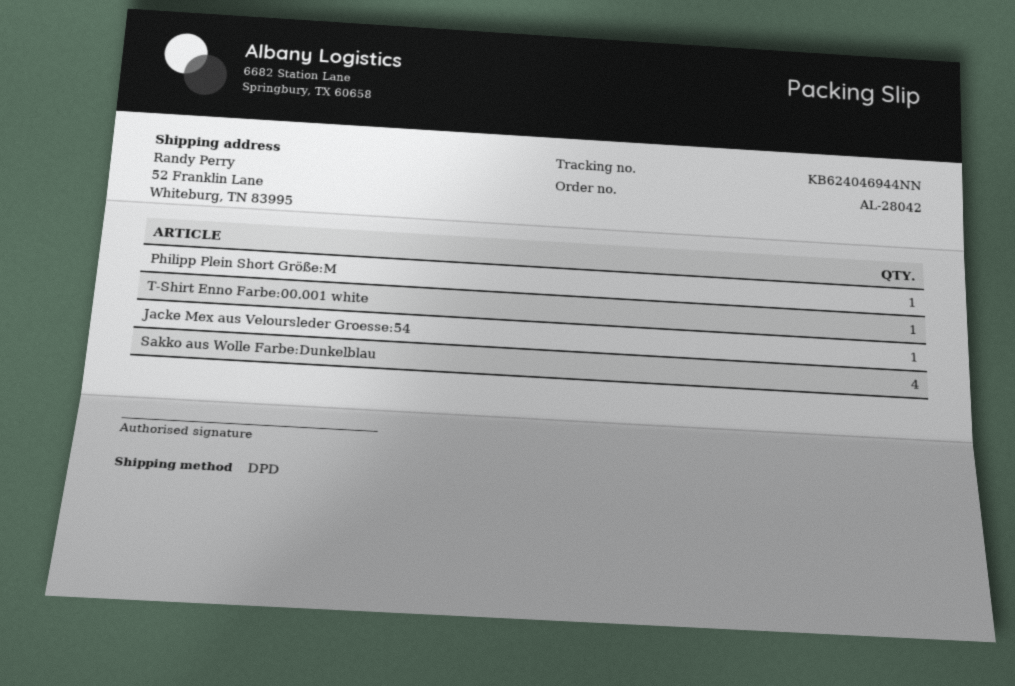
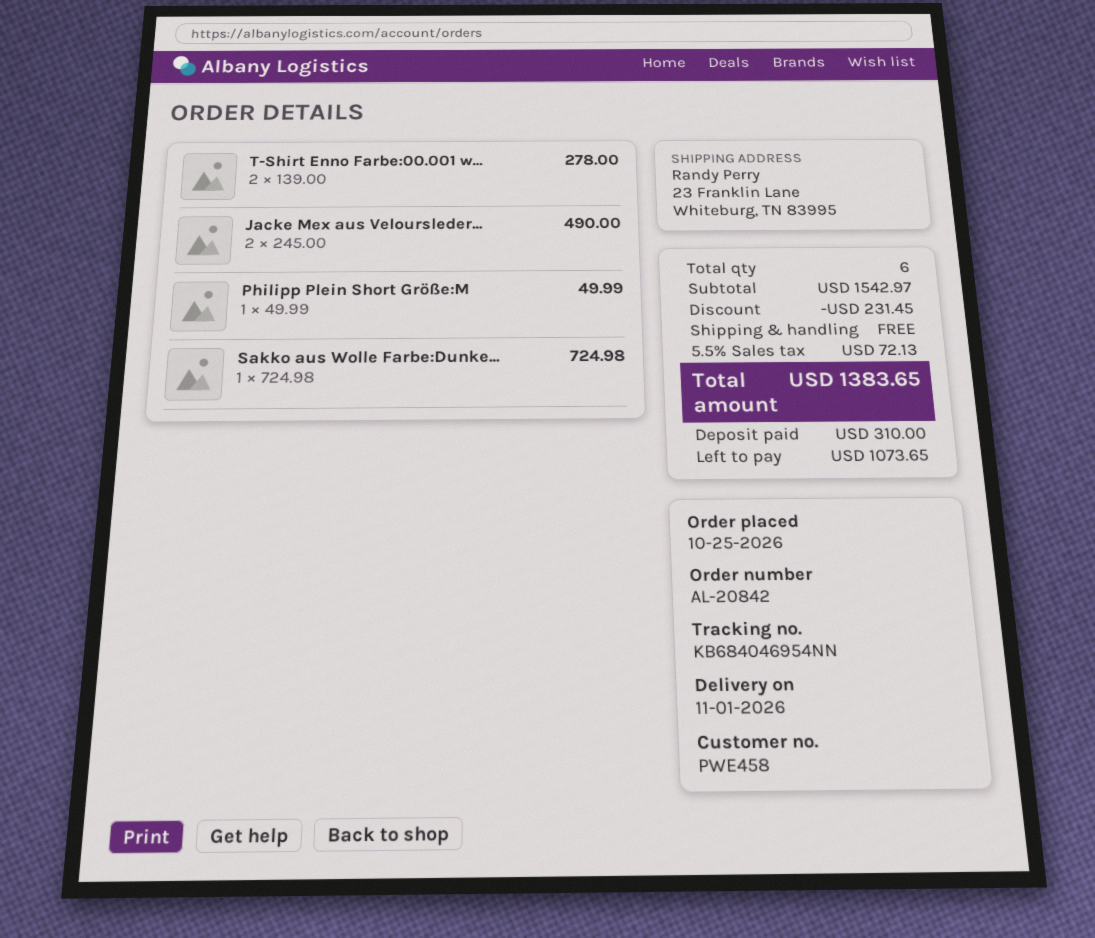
order number: AL-28042 -> AL-20842
tracking number: KB624046944NN -> KB684046954NN
ship to: 52 Franklin Lane, Whiteburg, TN 83995 -> 23 Franklin Lane, Whiteburg, TN 83995
T-Shirt Enno Farbe:00.001 white: 1 -> 2
Jacke Mex aus Veloursleder Groesse:54: 1 -> 2
Sakko aus Wolle Farbe:Dunkelblau: 4 -> 1

